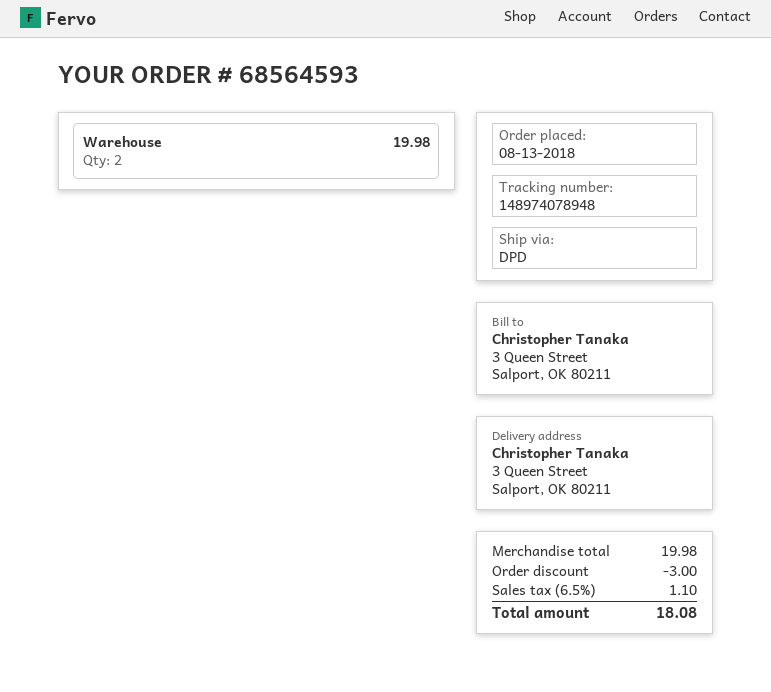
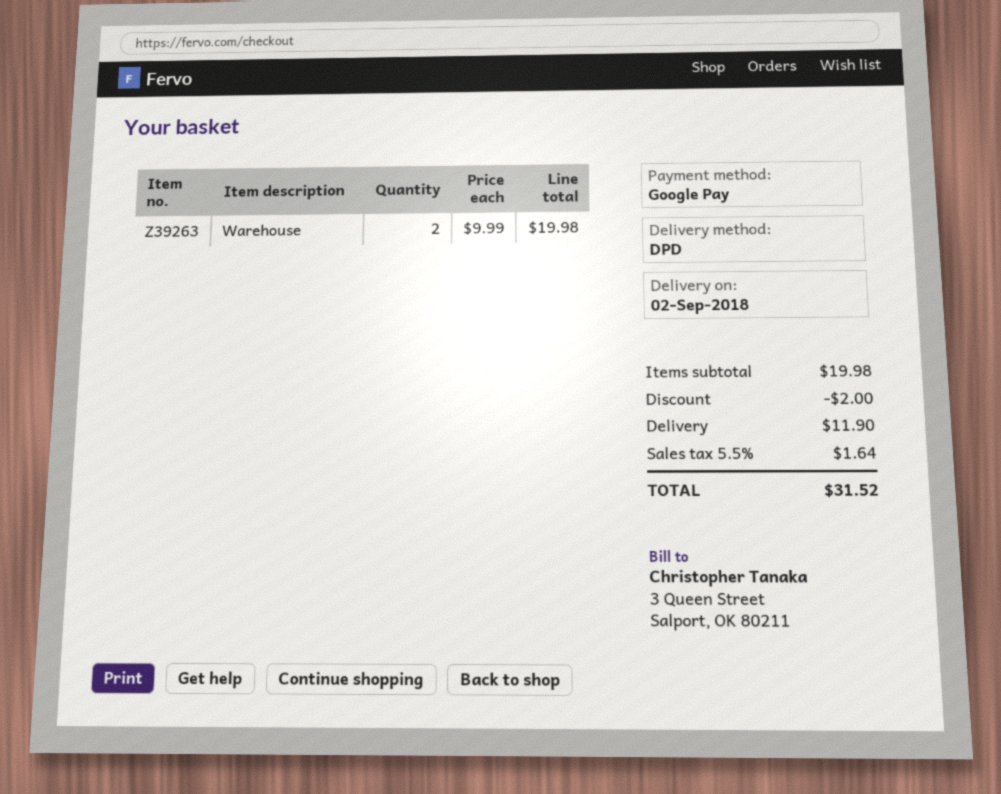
discount: 3.00 -> 2.00
shipping: none -> 11.90
tax: 6.5% = 1.10 -> 5.5% = 1.64
total: 18.08 -> 31.52

